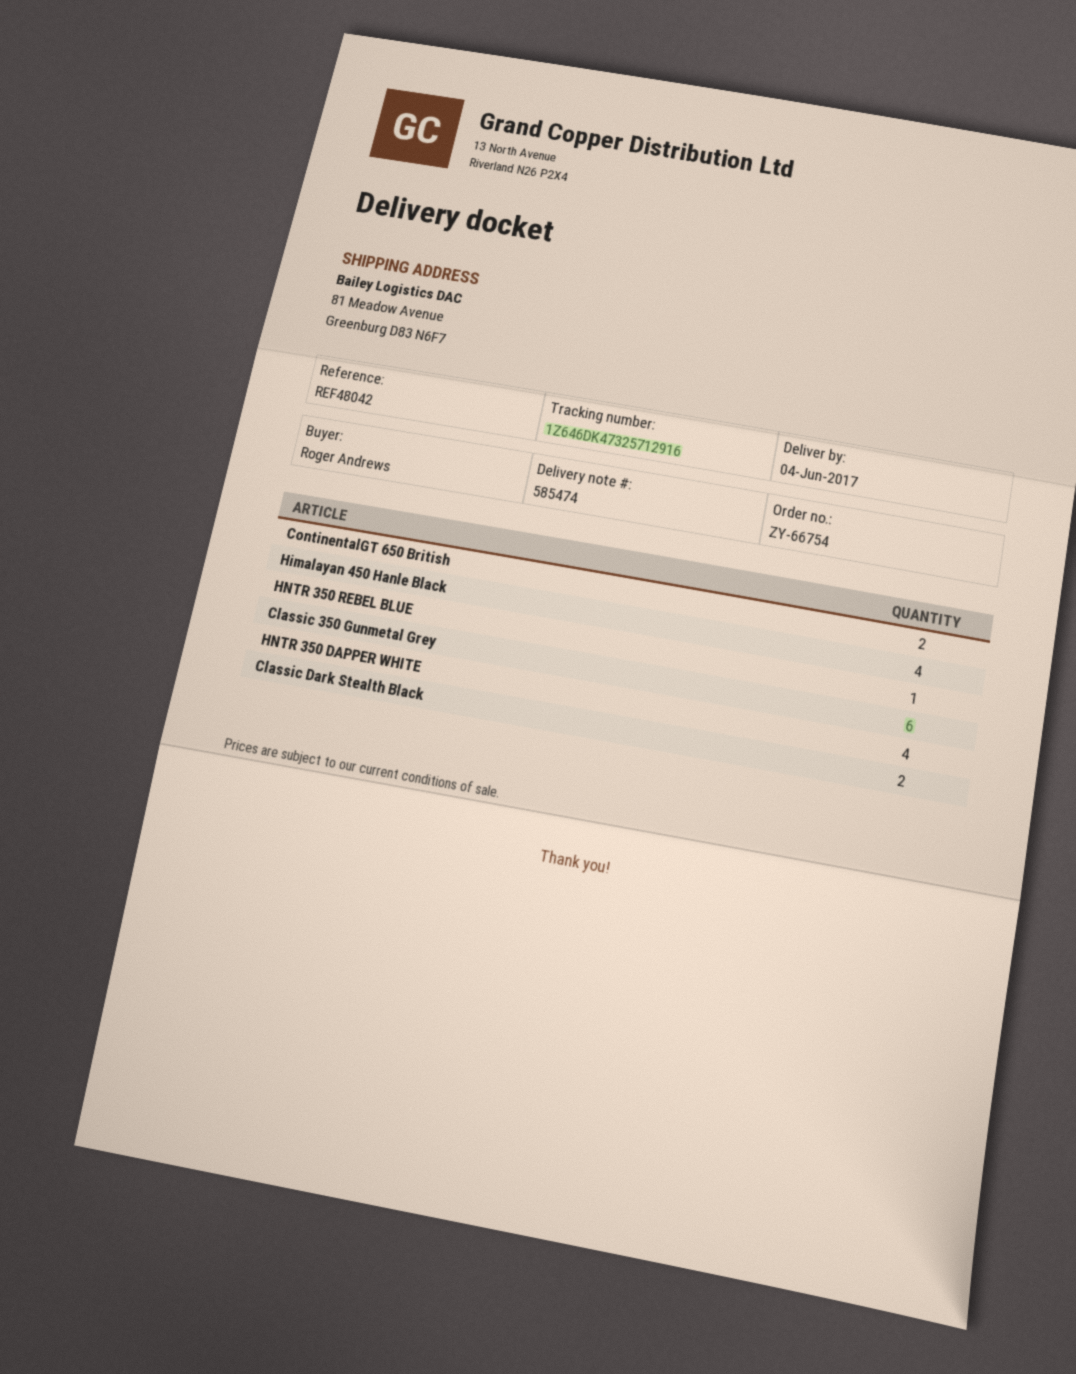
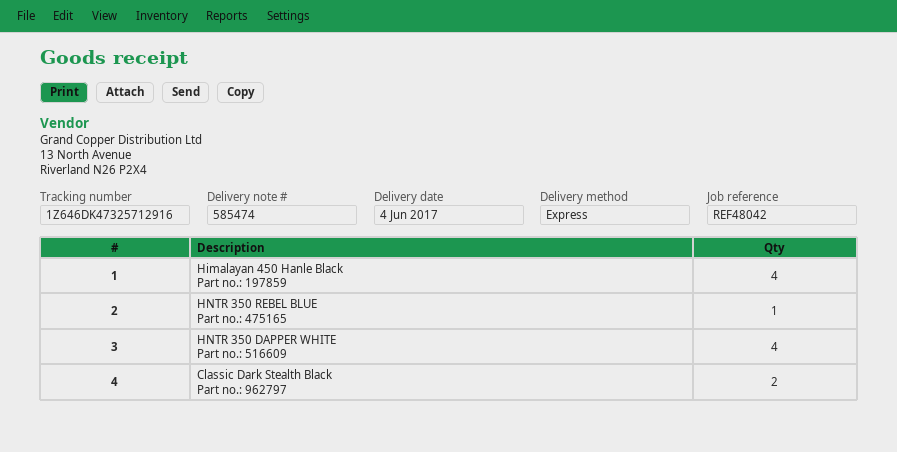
ContinentalGT 650 British: 2 -> none
Classic 350 Gunmetal Grey: 6 -> none

